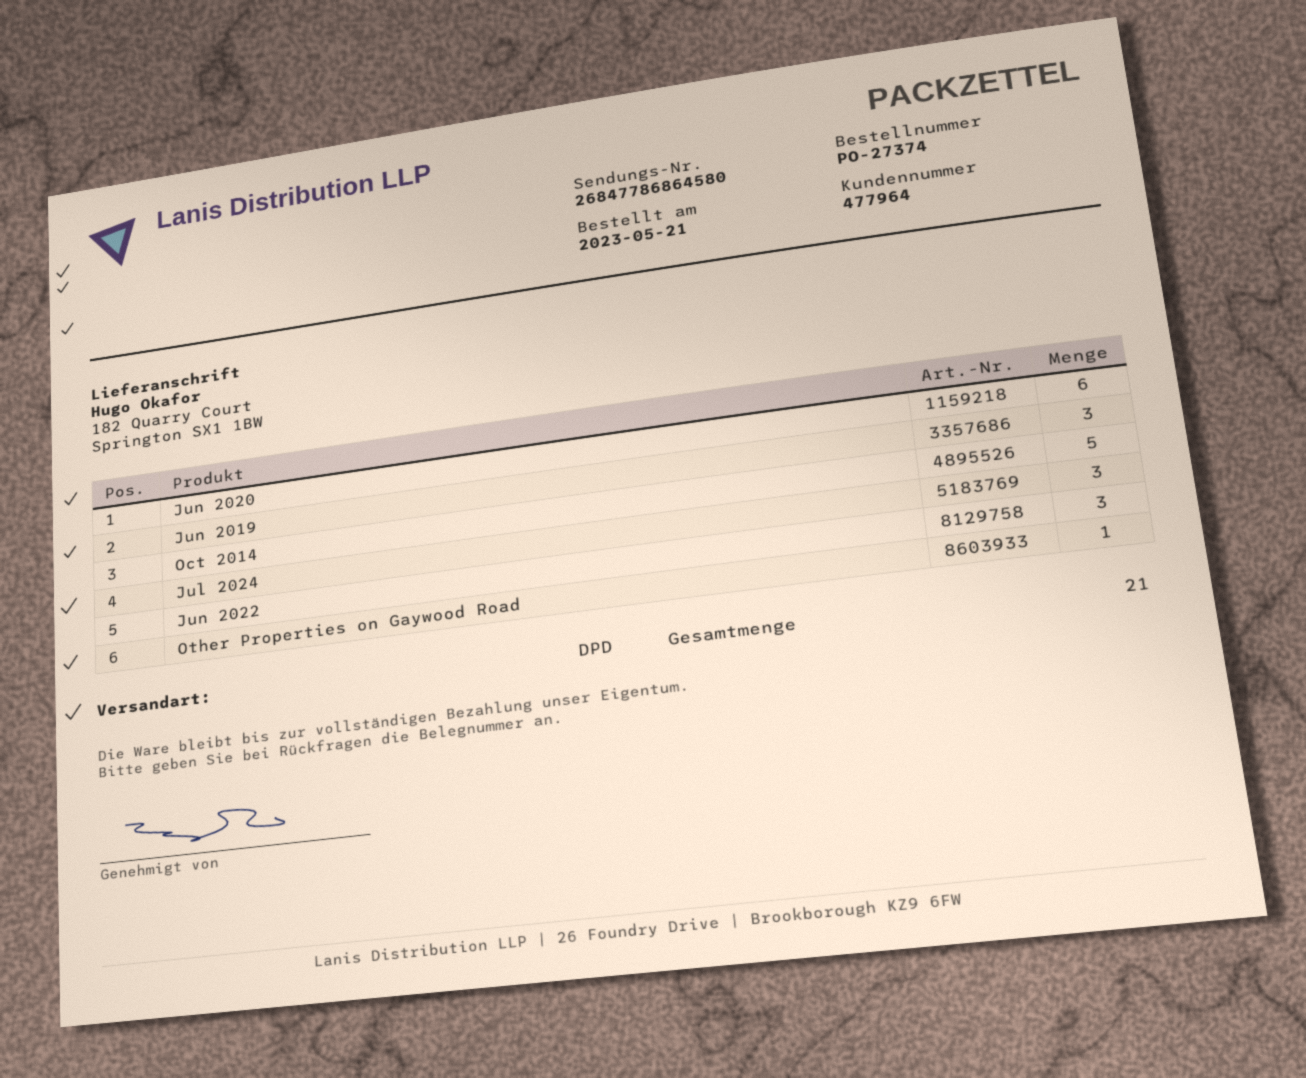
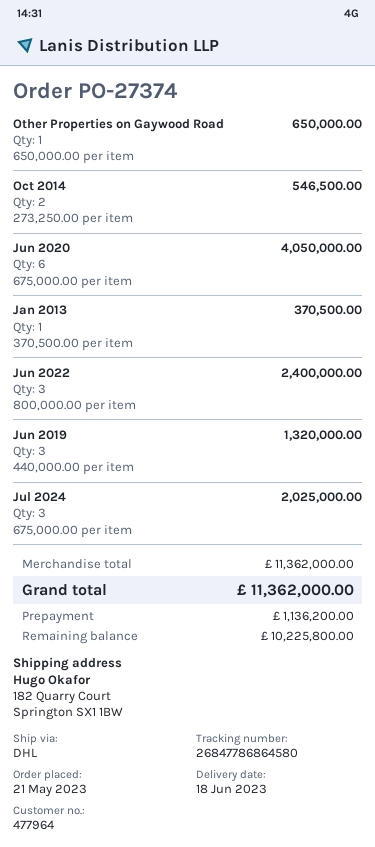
shipping method: DPD -> DHL
Oct 2014: 5 -> 2
Jan 2013: none -> 1

